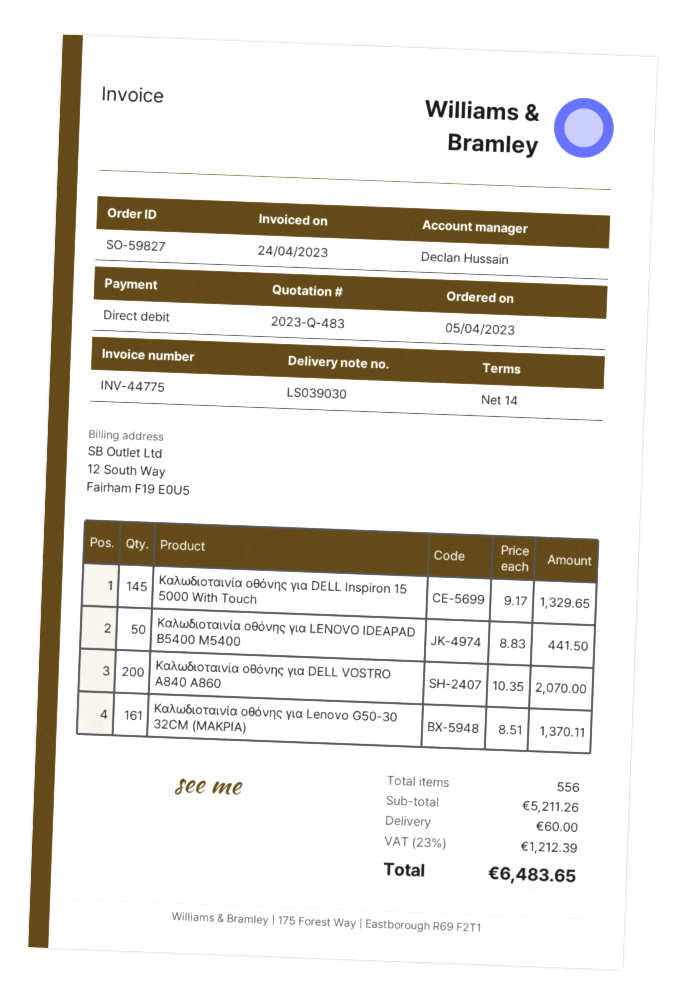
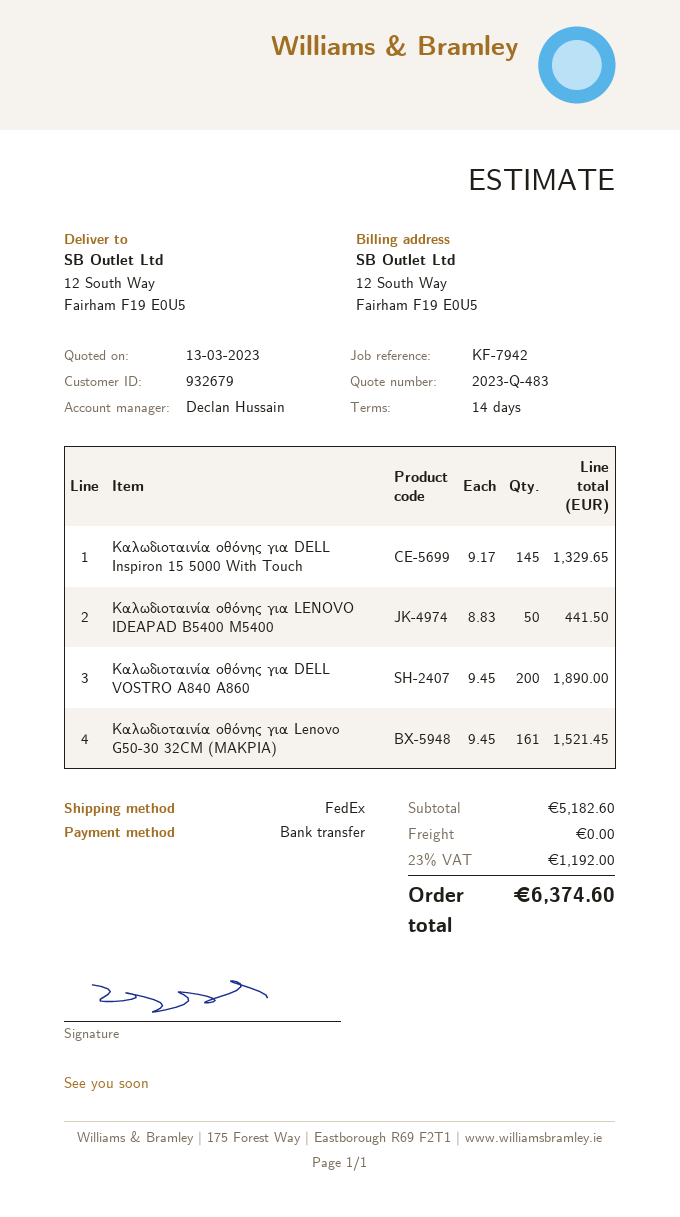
payment method: direct debit -> bank transfer
Καλωδιοταινία οθόνης για DELL VOSTRO A840 A860: 200 x 10.35 = 2070.00 -> 200 x 9.45 = 1890.00
Καλωδιοταινία οθόνης για Lenovo G50-30 32CM (ΜΑΚΡΙΑ): 161 x 8.51 = 1370.11 -> 161 x 9.45 = 1521.45
subtotal: 5211.26 -> 5182.60
shipping: 60.00 -> 0.00
tax: 23% = 1212.39 -> 23% = 1192.00
total: 6483.65 -> 6374.60

